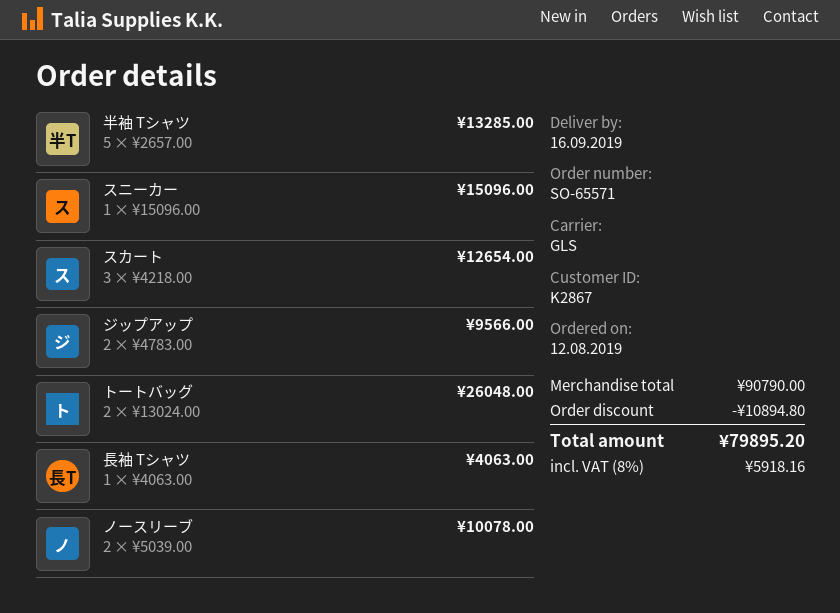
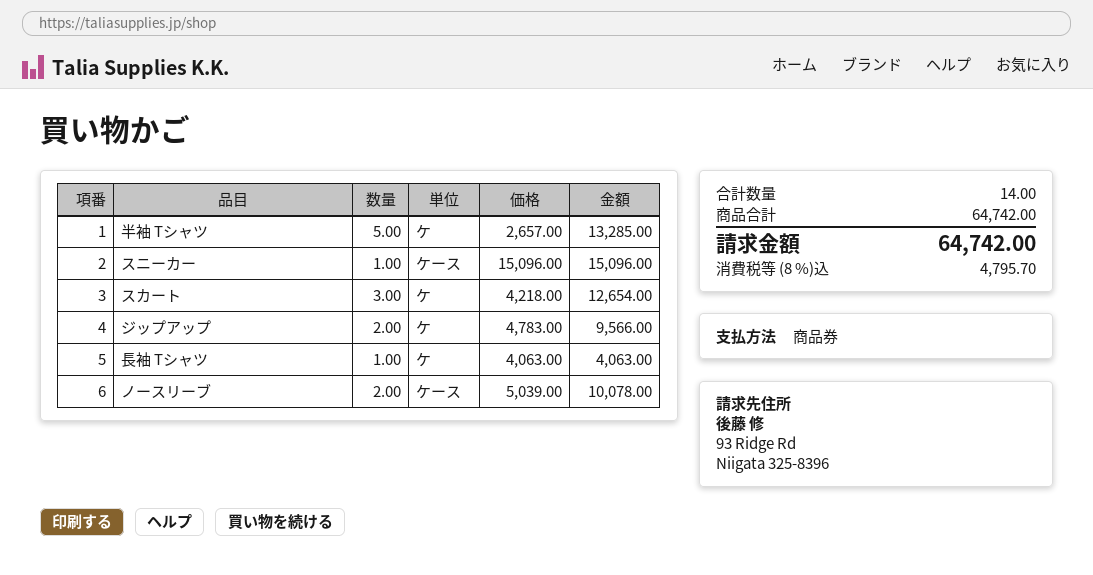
トートバッグ: 2 x 13024.00 = 26048.00 -> none
subtotal: 90790.00 -> 64742.00
discount: 10894.80 -> none
tax: 8% = 5918.16 -> 8% = 4795.70
total: 79895.20 -> 64742.00

